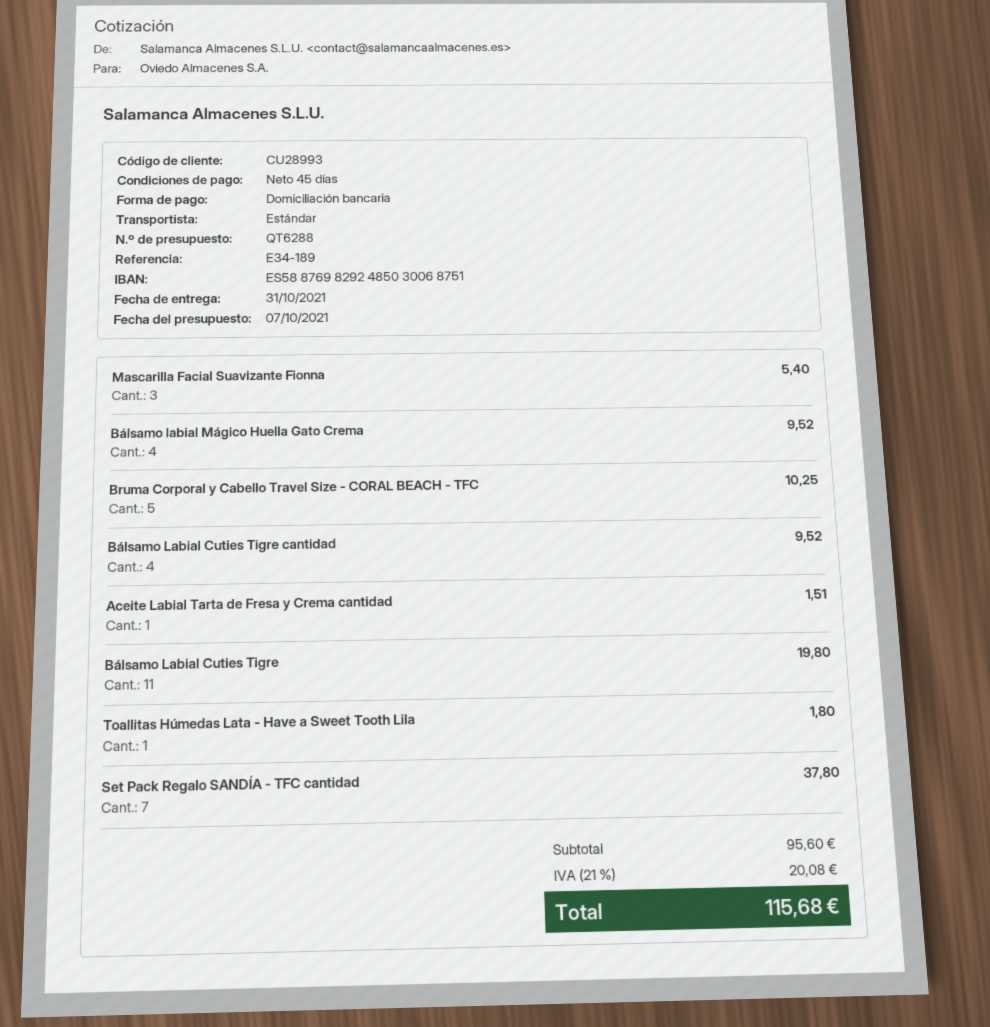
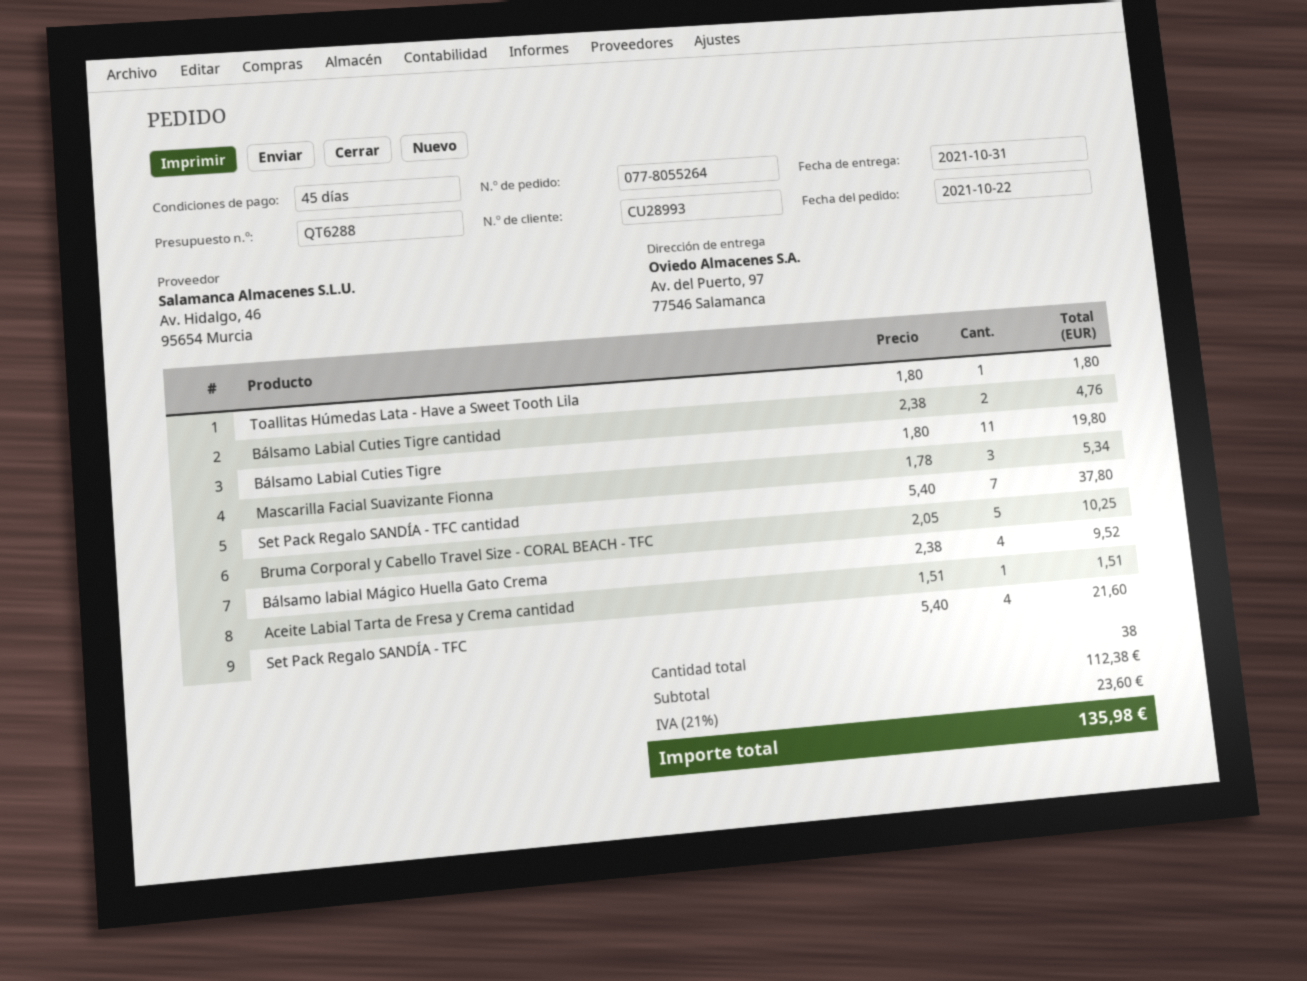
Mascarilla Facial Suavizante Fionna: 3 for 5.40 -> 3 for 5.34
Bálsamo Labial Cuties Tigre cantidad: 4 for 9.52 -> 2 for 4.76
Set Pack Regalo SANDÍA - TFC: none -> 4 for 21.60
subtotal: 95.60 -> 112.38
tax: 21% = 20.08 -> 21% = 23.60
total: 115.68 -> 135.98

